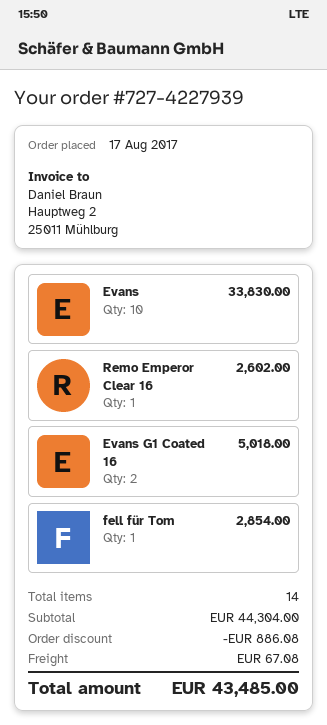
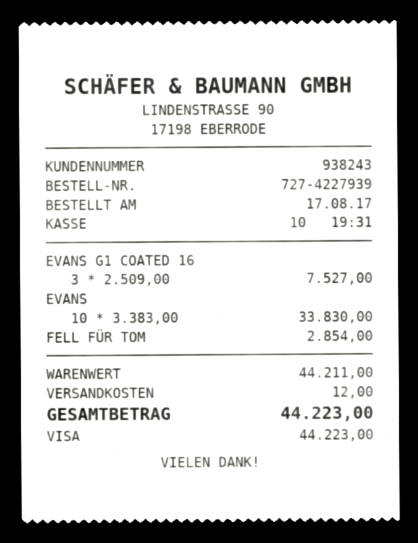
Remo Emperor Clear 16: 1 for 2602.00 -> none
Evans G1 Coated 16: 2 for 5018.00 -> 3 for 7527.00
subtotal: 44304.00 -> 44211.00
discount: 886.08 -> none
shipping: 67.08 -> 12.00
total: 43485.00 -> 44223.00

